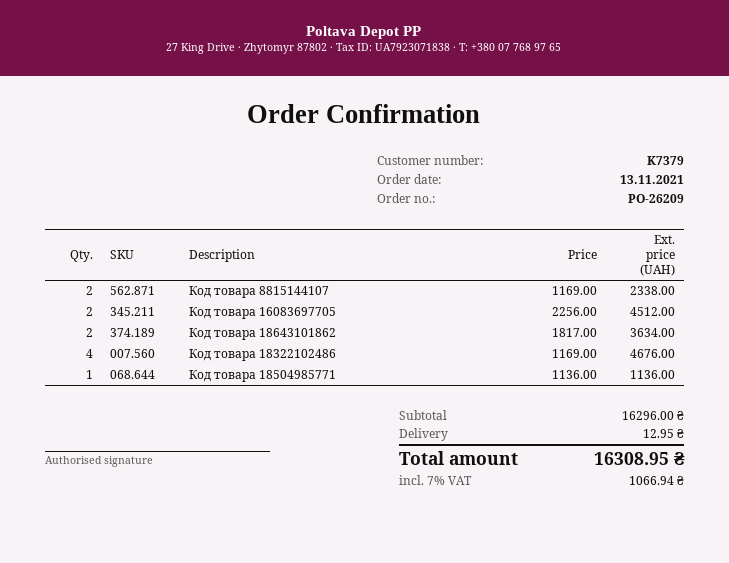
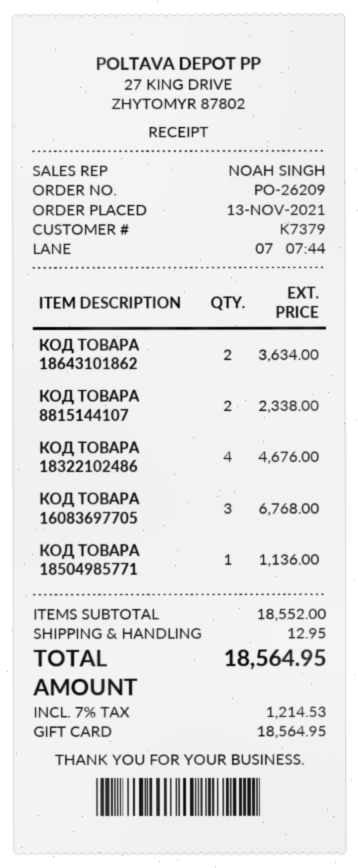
Код товара 16083697705: 2 for 4512.00 -> 3 for 6768.00
subtotal: 16296.00 -> 18552.00
tax: 7% = 1066.94 -> 7% = 1214.53
total: 16308.95 -> 18564.95

